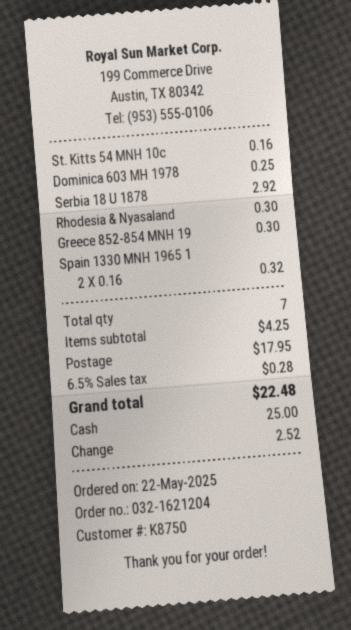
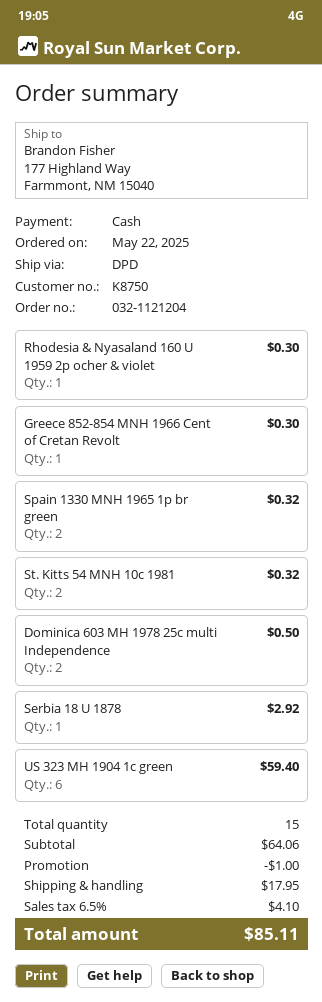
order number: 032-1621204 -> 032-1121204
St. Kitts 54 MNH 10c: 1 for 0.16 -> 2 for 0.32
Dominica 603 MH 1978: 1 for 0.25 -> 2 for 0.50
US 323 MH 1904 1c green: none -> 6 for 59.40
total quantity: 7 -> 15
subtotal: 4.25 -> 64.06
discount: none -> 1.00
tax: 6.5% = 0.28 -> 6.5% = 4.10
total: 22.48 -> 85.11

